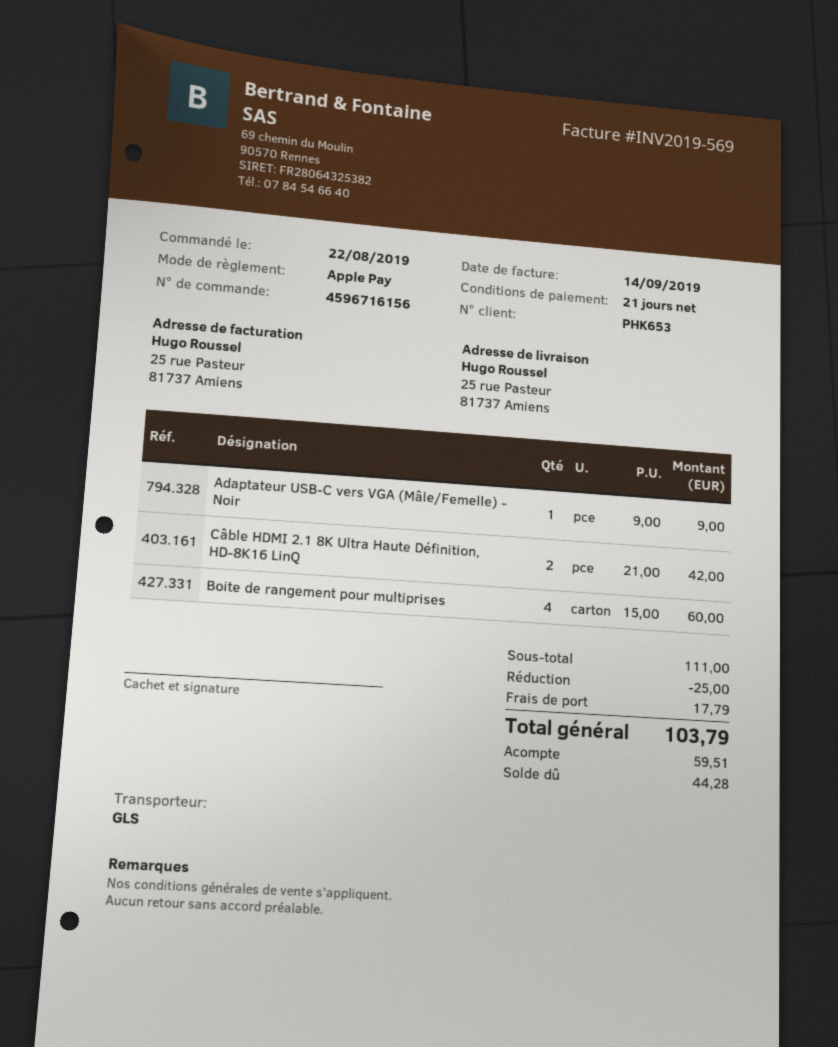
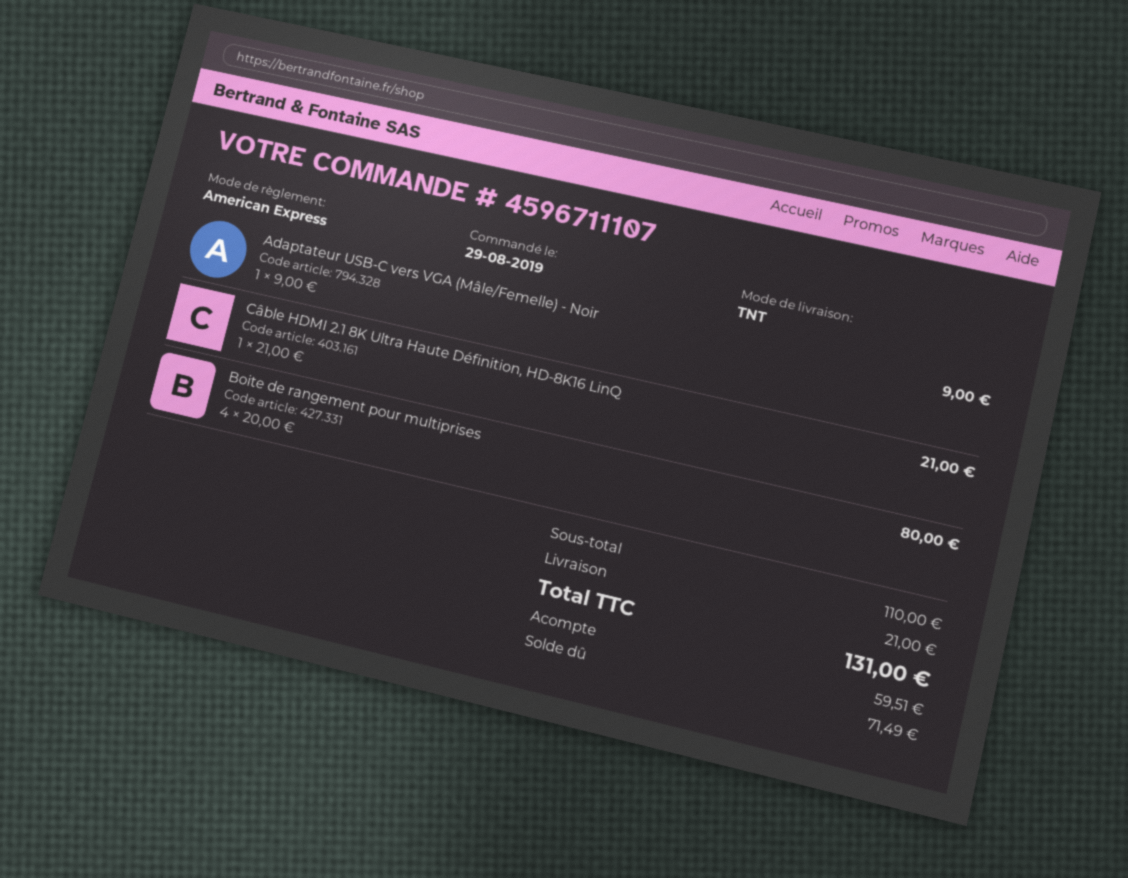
order number: 4596716156 -> 4596711107
order date: 2019-08-22 -> 2019-08-29
payment method: Apple Pay -> American Express
shipping method: GLS -> TNT
Câble HDMI 2.1 8K Ultra Haute Définition, HD-8K16 LinQ: 2 x 21.00 = 42.00 -> 1 x 21.00 = 21.00
Boite de rangement pour multiprises: 4 x 15.00 = 60.00 -> 4 x 20.00 = 80.00
subtotal: 111.00 -> 110.00
discount: 25.00 -> none
shipping: 17.79 -> 21.00
total: 103.79 -> 131.00
balance: 44.28 -> 71.49

